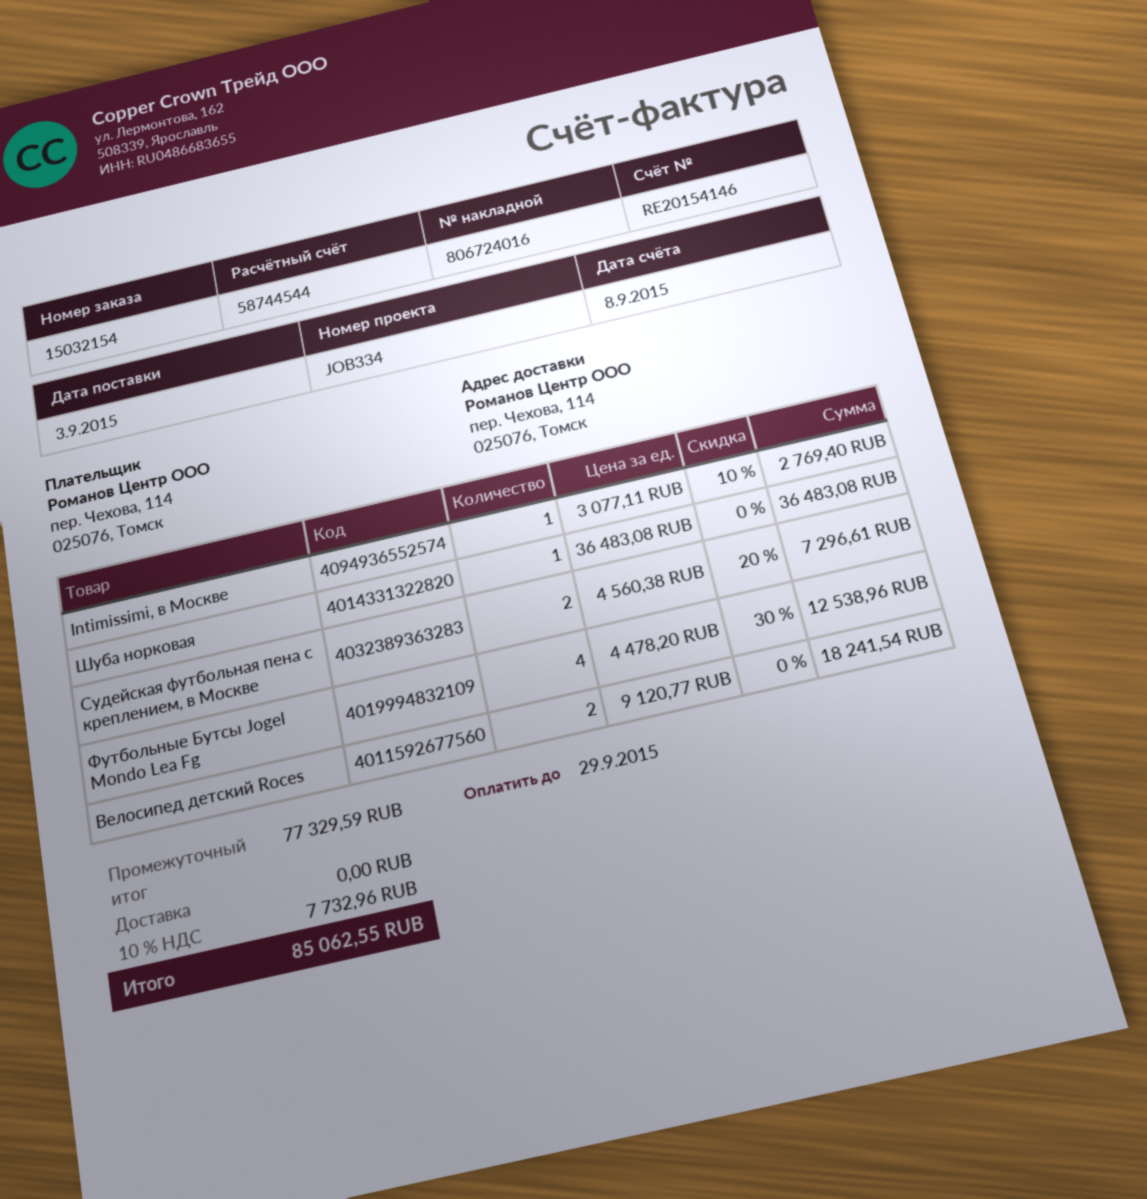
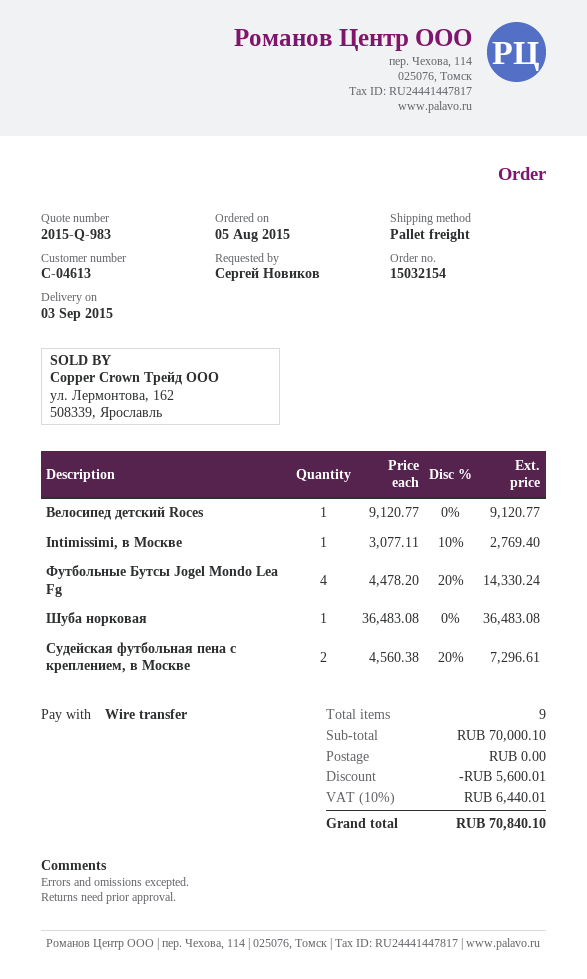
Футбольные Бутсы Jogel Mondo Lea Fg: 4 x 4478.20 - 30% = 12538.96 -> 4 x 4478.20 - 20% = 14330.24
Велосипед детский Roces: 2 x 9120.77 = 18241.54 -> 1 x 9120.77 = 9120.77
subtotal: 77329.59 -> 70000.10
discount: none -> 5600.01
tax: 10% = 7732.96 -> 10% = 6440.01
total: 85062.55 -> 70840.10

